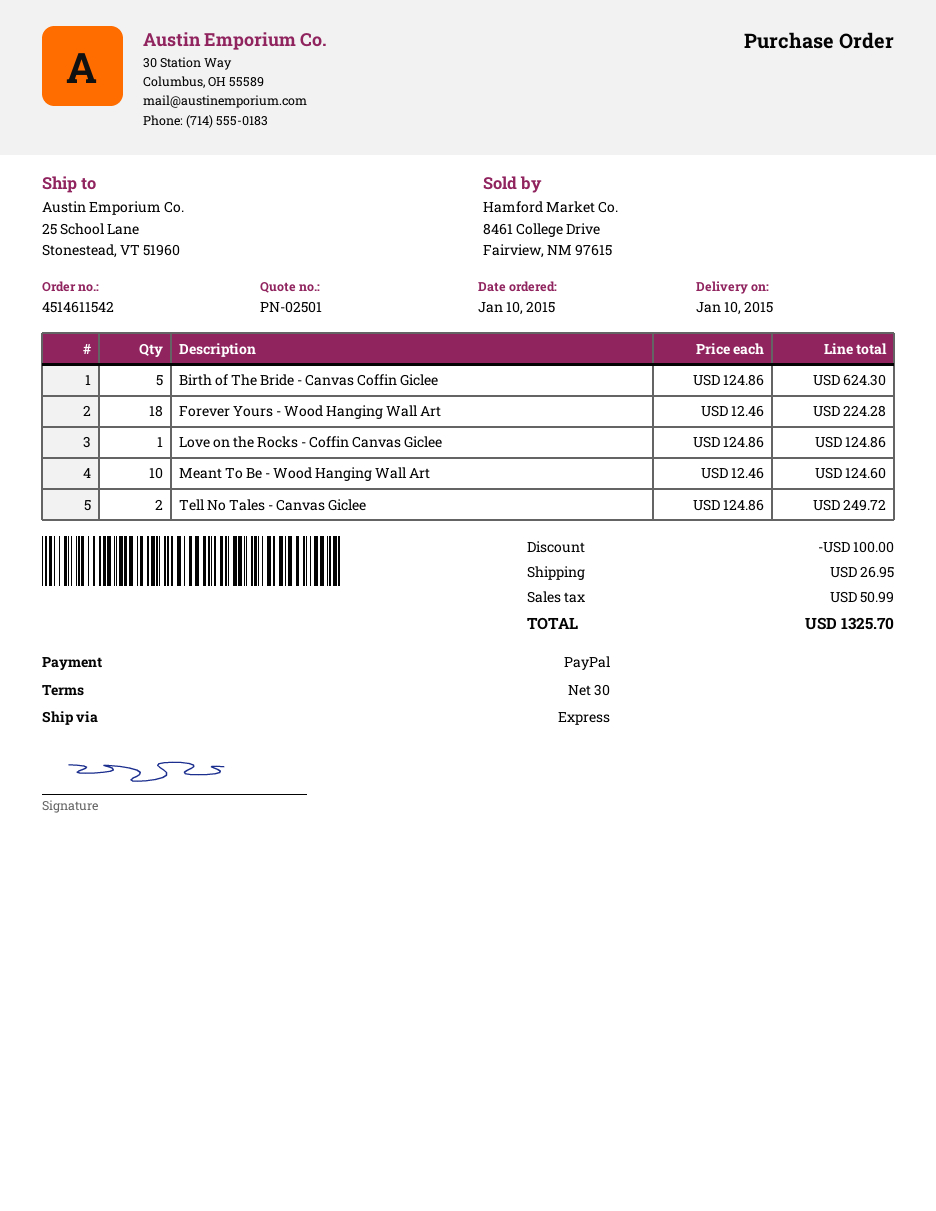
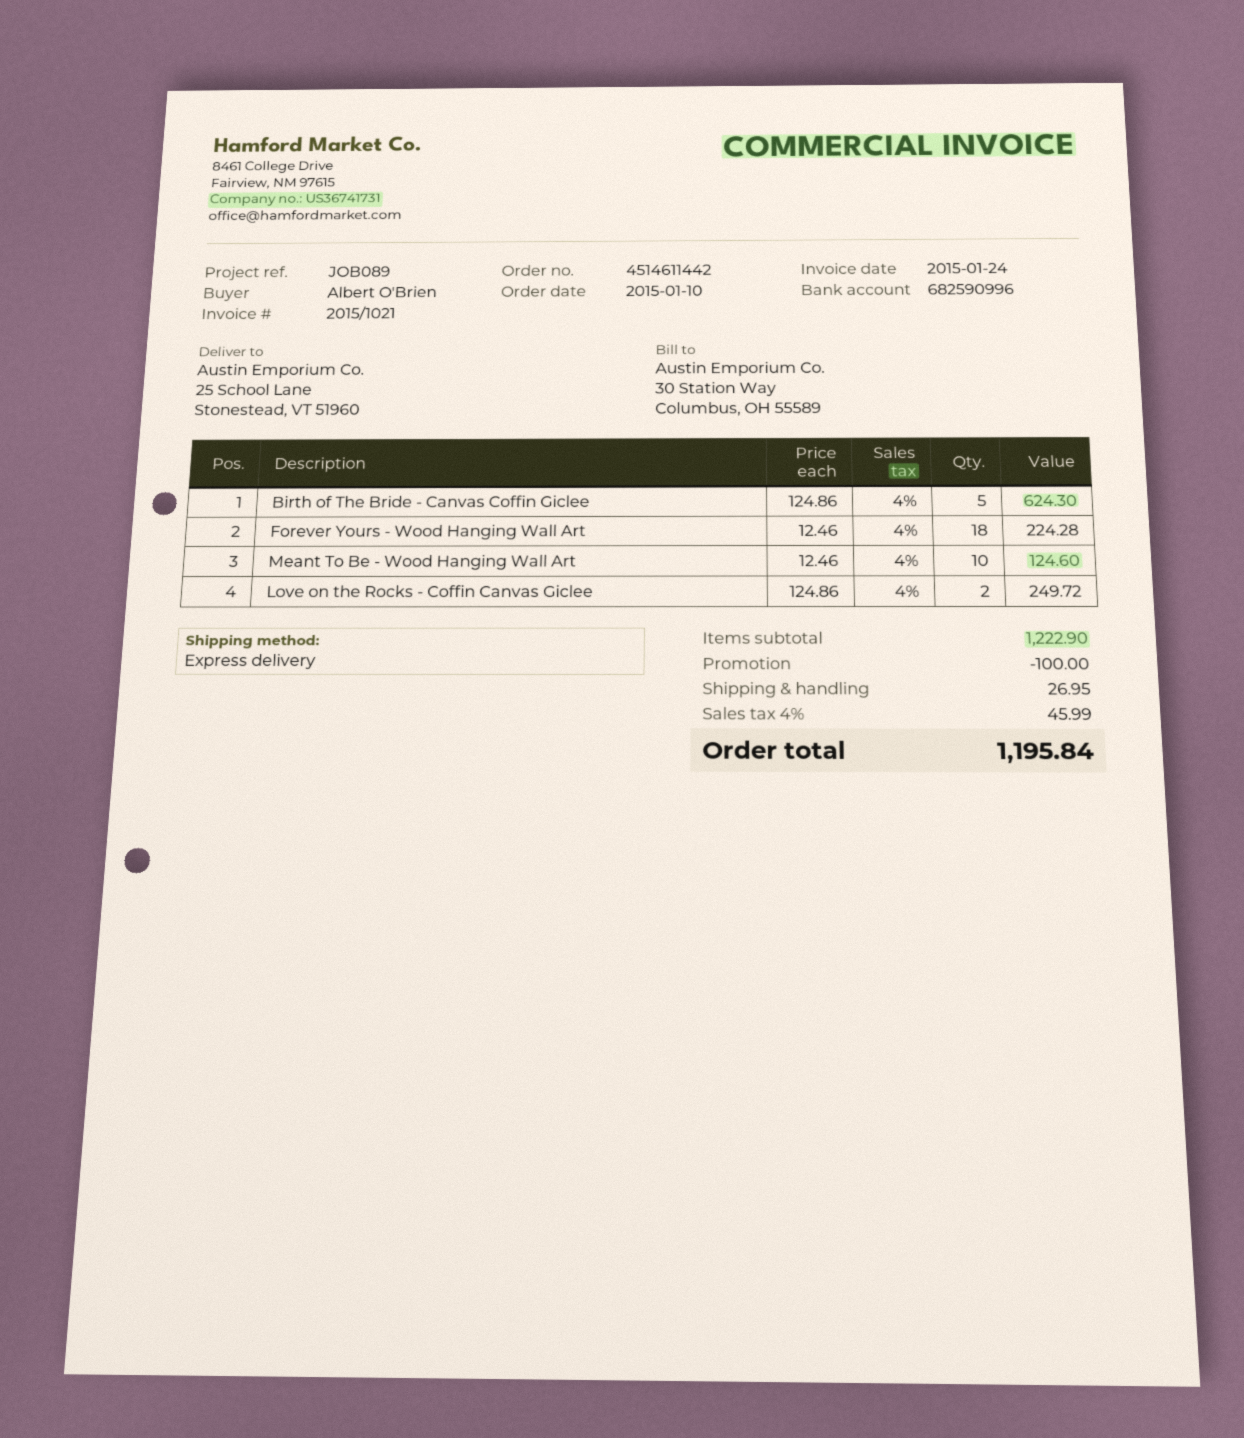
order number: 4514611542 -> 4514611442
Love on the Rocks - Coffin Canvas Giclee: 1 x 124.86 = 124.86 -> 2 x 124.86 = 249.72
Tell No Tales - Canvas Giclee: 2 x 124.86 = 249.72 -> none
tax: 50.99 -> 45.99
total: 1325.70 -> 1195.84

